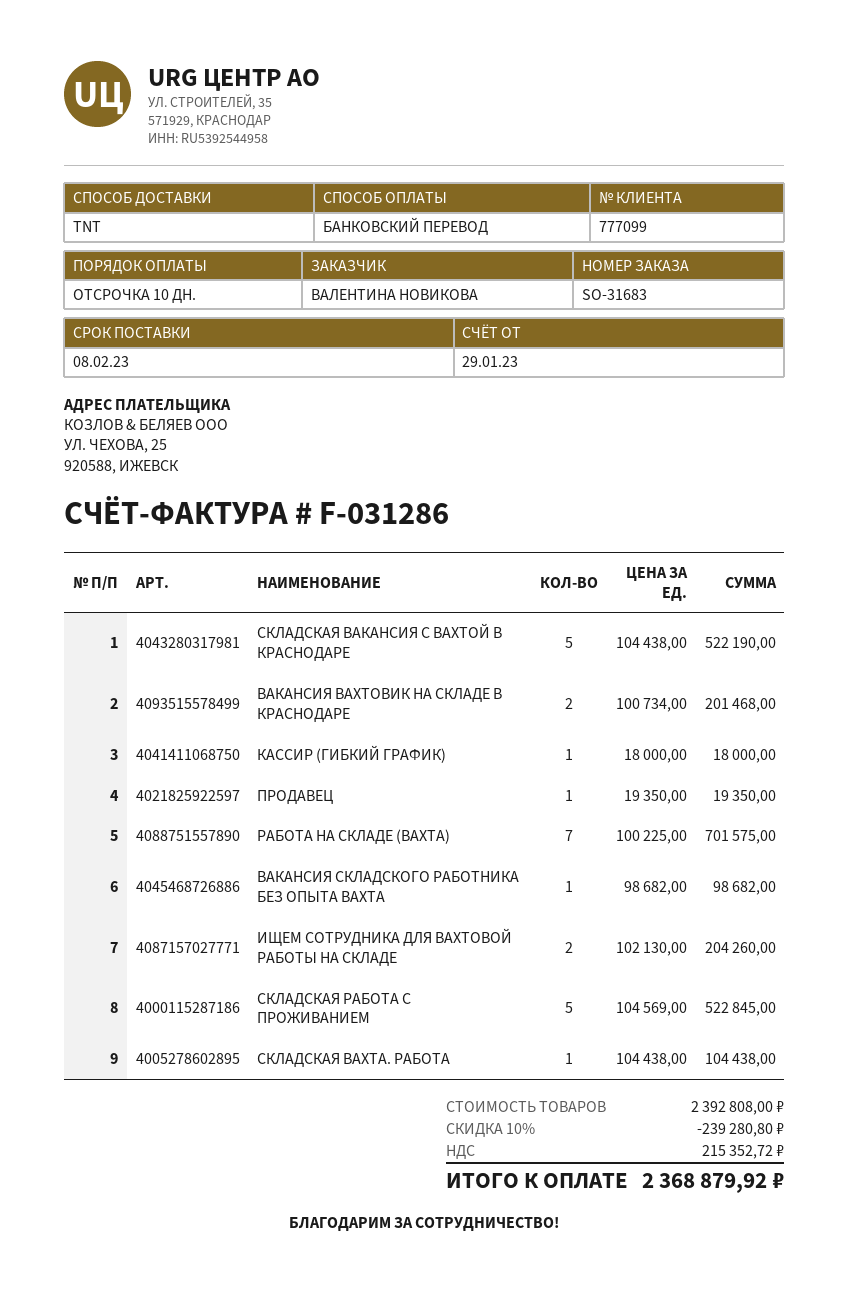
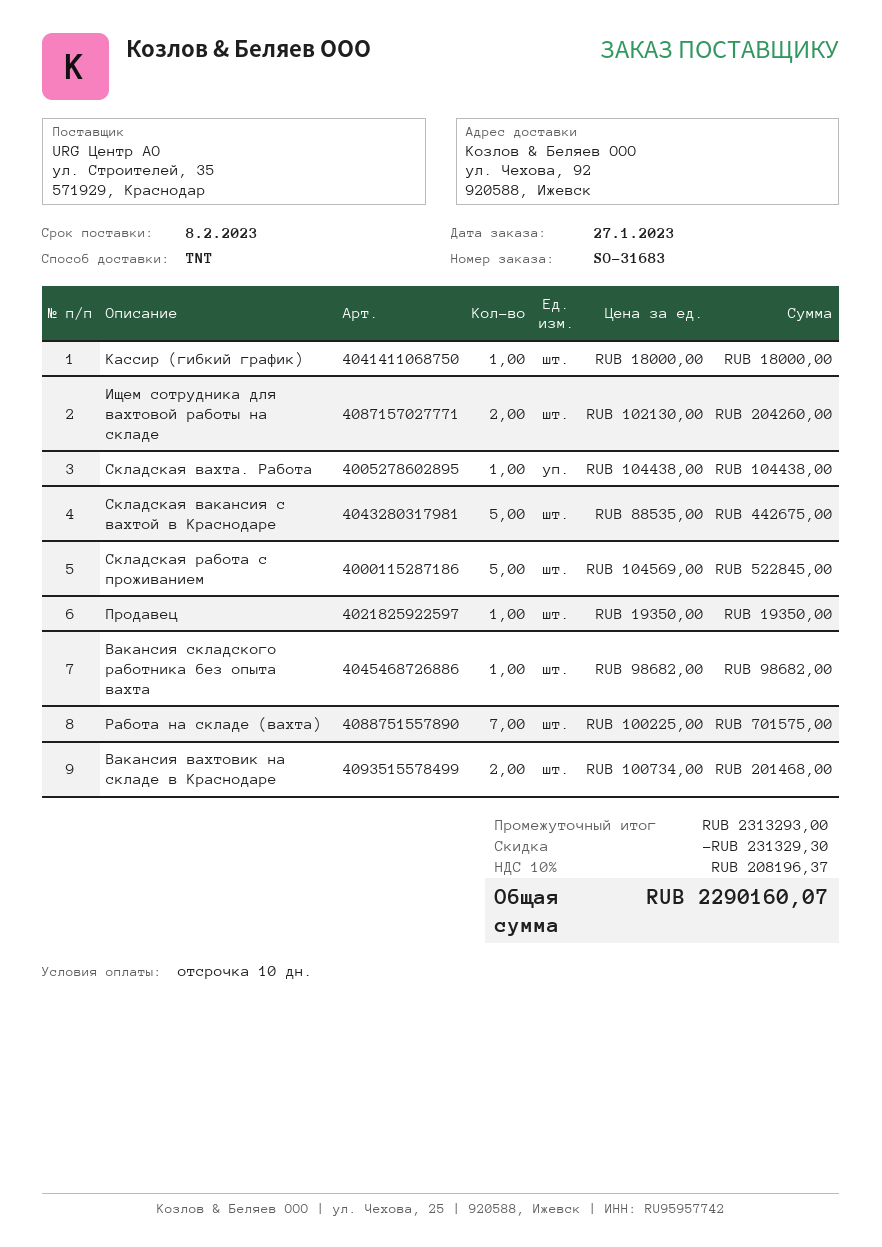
СКЛАДСКАЯ ВАКАНСИЯ С ВАХТОЙ В КРАСНОДАРЕ: 5 x 104438.00 = 522190.00 -> 5 x 88535.00 = 442675.00
subtotal: 2392808.00 -> 2313293.00
discount: 239280.80 -> 231329.30
tax: 215352.72 -> 208196.37
total: 2368879.92 -> 2290160.07

